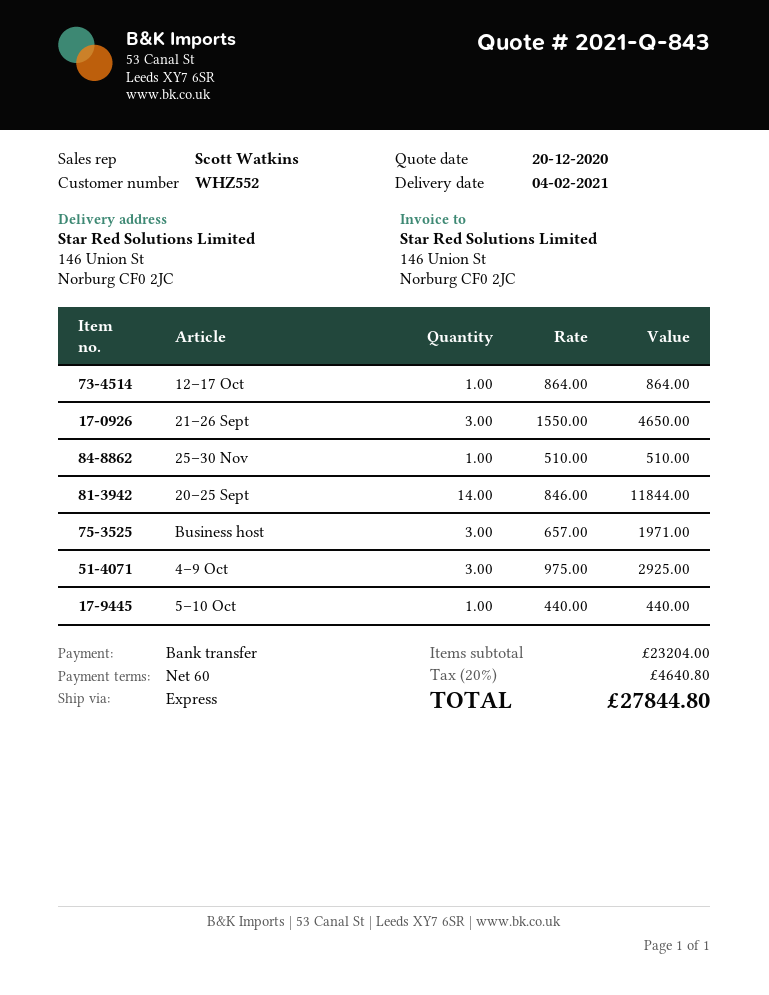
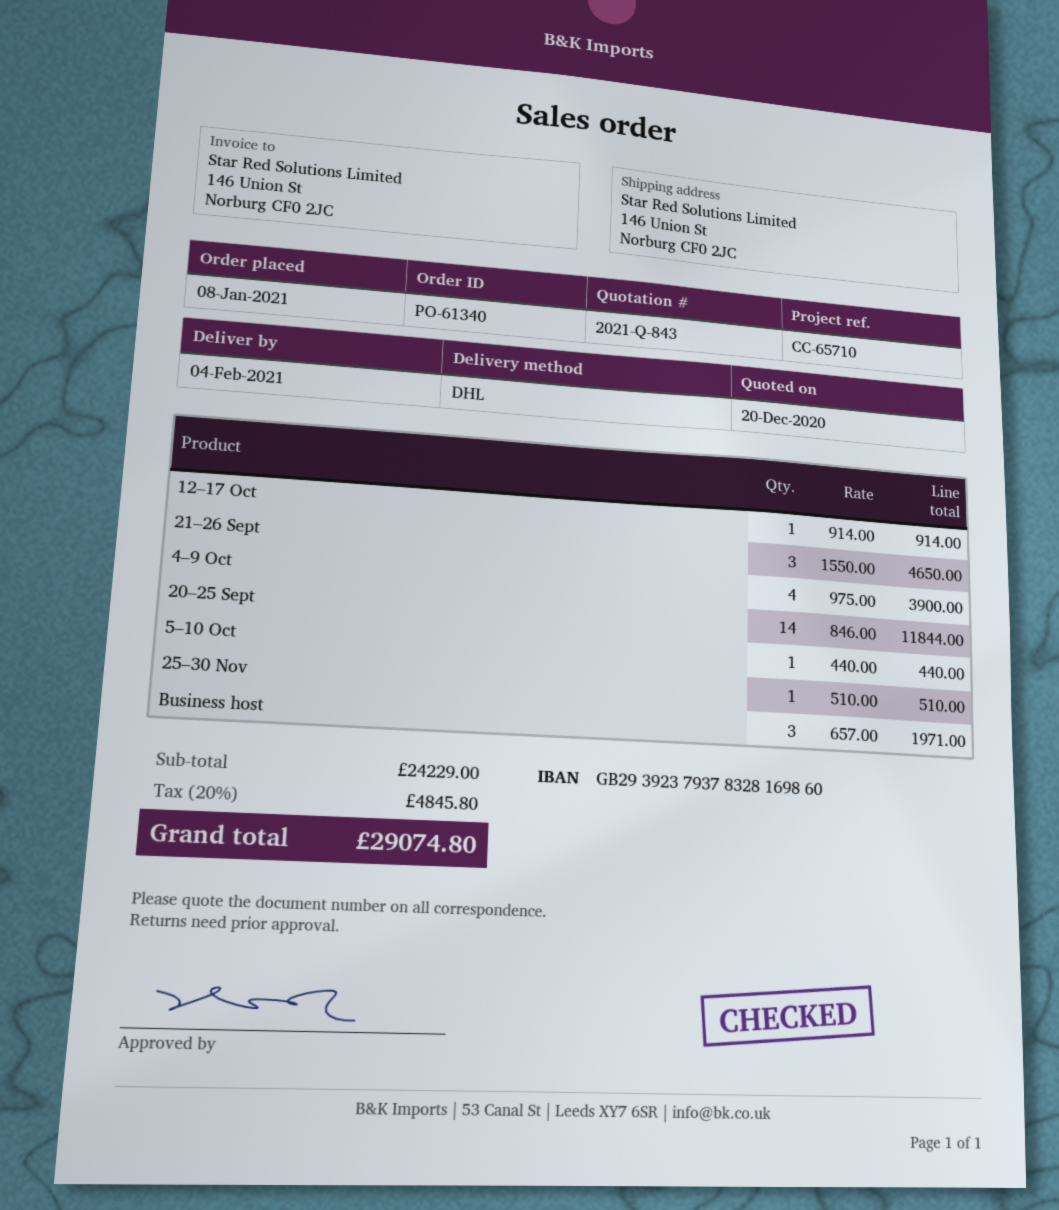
shipping method: express -> DHL
12–17 Oct: 1 x 864.00 = 864.00 -> 1 x 914.00 = 914.00
4–9 Oct: 3 x 975.00 = 2925.00 -> 4 x 975.00 = 3900.00
subtotal: 23204.00 -> 24229.00
tax: 20% = 4640.80 -> 20% = 4845.80
total: 27844.80 -> 29074.80

